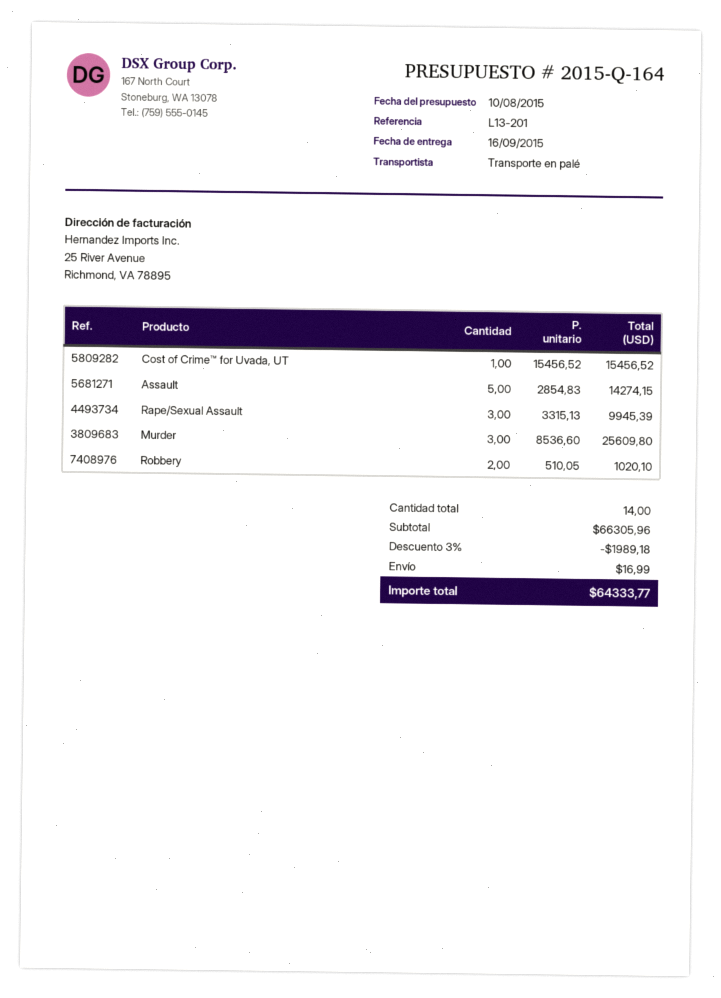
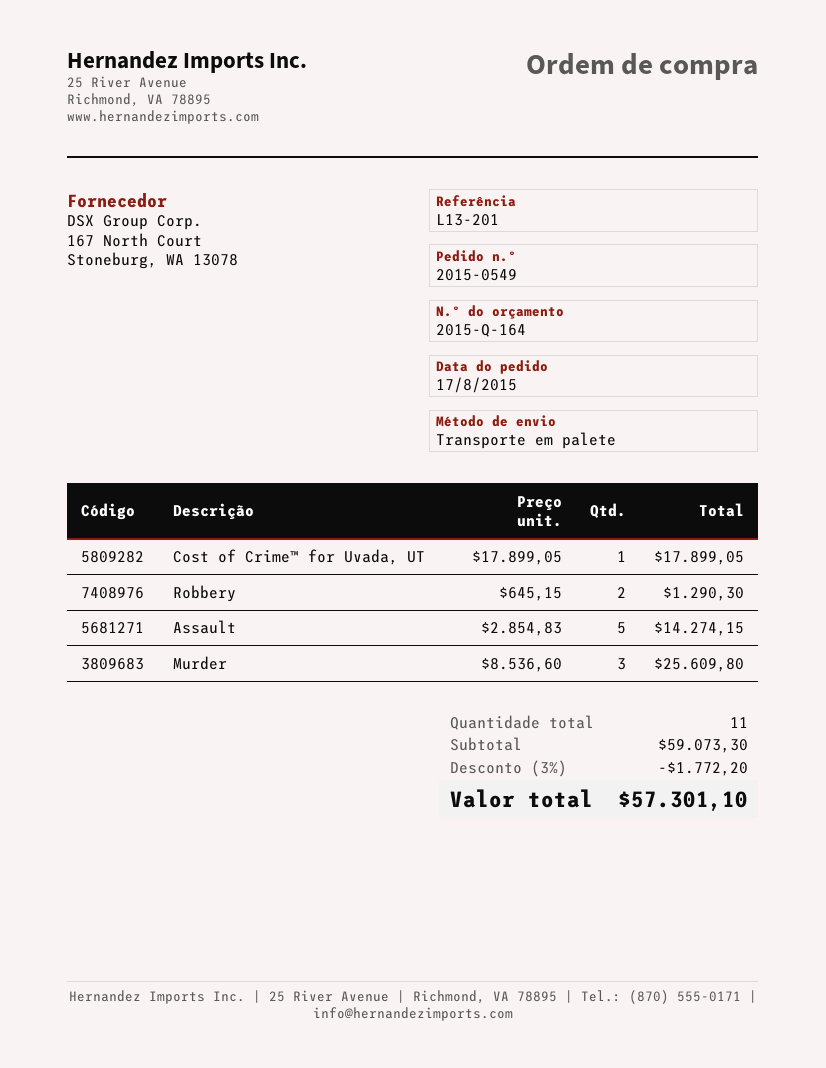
Cost of Crime™ for Uvada, UT: 1 x 15456.52 = 15456.52 -> 1 x 17899.05 = 17899.05
Rape/Sexual Assault: 3 x 3315.13 = 9945.39 -> none
Robbery: 2 x 510.05 = 1020.10 -> 2 x 645.15 = 1290.30
total quantity: 14 -> 11
subtotal: 66305.96 -> 59073.30
discount: 3% = 1989.18 -> 3% = 1772.20
shipping: 16.99 -> none
total: 64333.77 -> 57301.10

